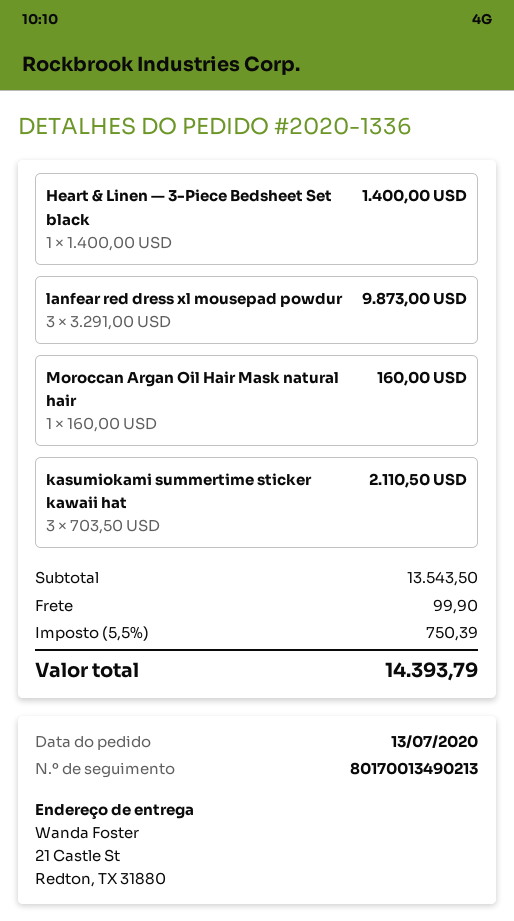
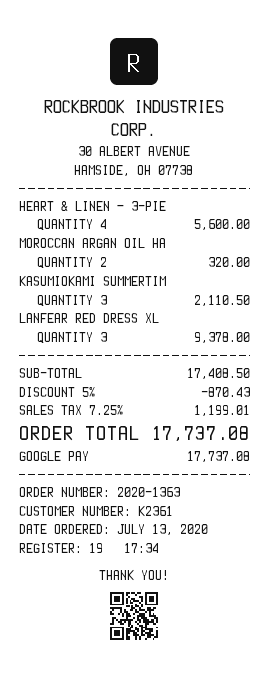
order number: 2020-1336 -> 2020-1363
Heart & Linen — 3-Piece Bedsheet Set black: 1 for 1400.00 -> 4 for 5600.00
lanfear red dress xl mousepad powdur: 3 for 9873.00 -> 3 for 9378.00
Moroccan Argan Oil Hair Mask natural hair: 1 for 160.00 -> 2 for 320.00
subtotal: 13543.50 -> 17408.50
discount: none -> 5% = 870.43
shipping: 99.90 -> none
tax: 5.5% = 750.39 -> 7.25% = 1199.01
total: 14393.79 -> 17737.08

